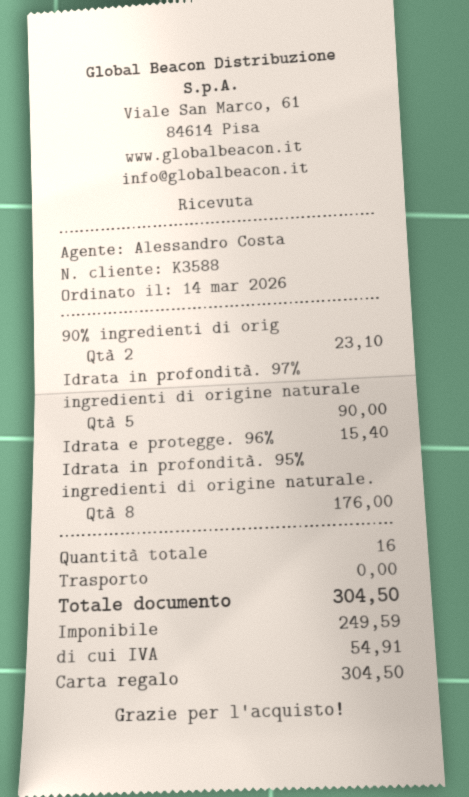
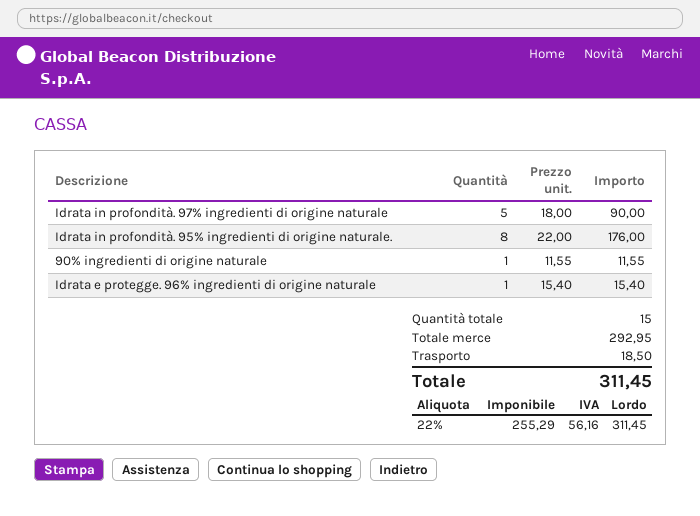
90% ingredienti di orig: 2 for 23.10 -> 1 for 11.55
total quantity: 16 -> 15
shipping: 0.00 -> 18.50
net: 249.59 -> 255.29
tax: 54.91 -> 56.16
total: 304.50 -> 311.45

